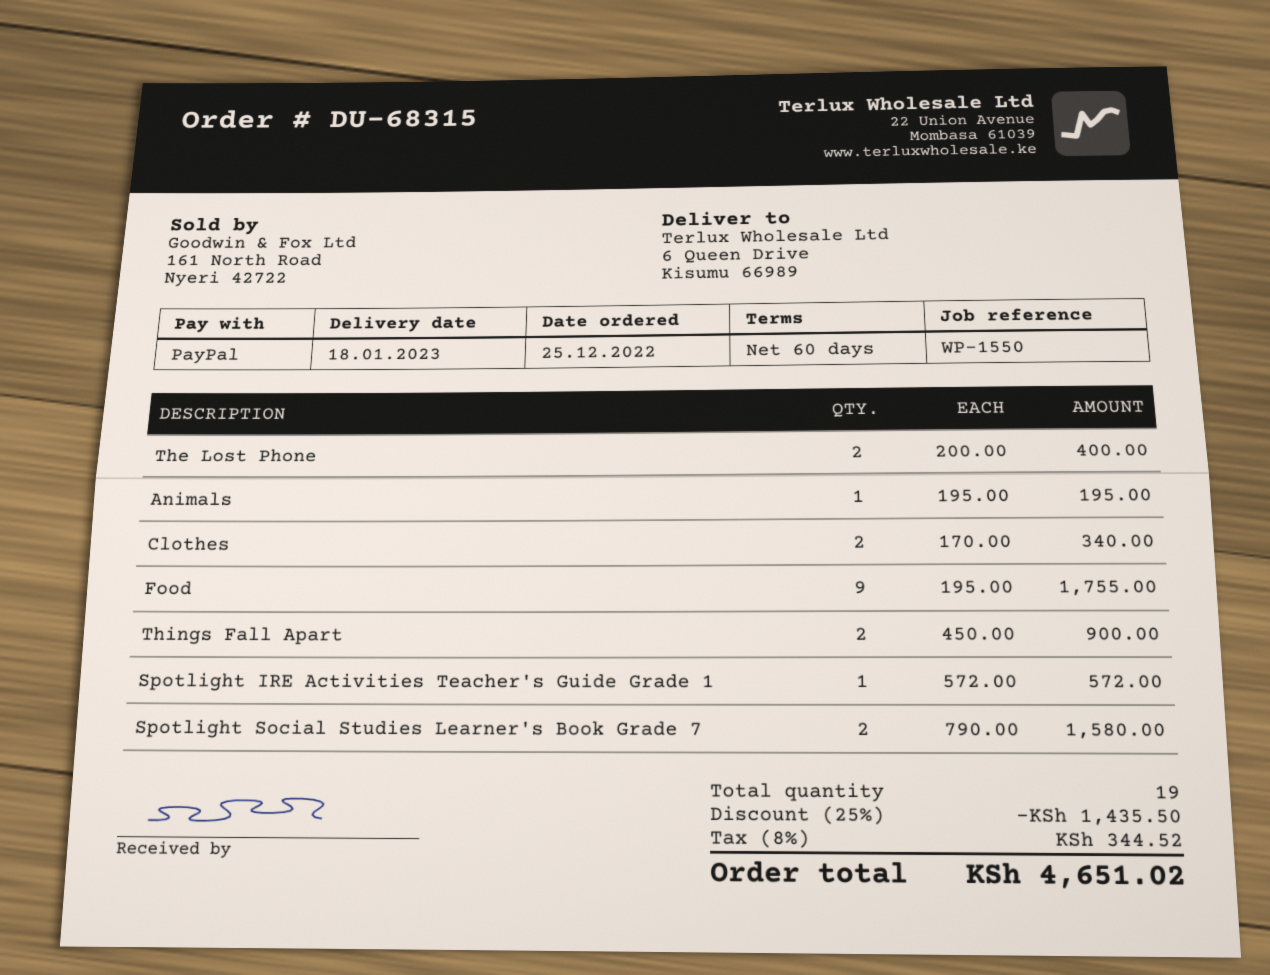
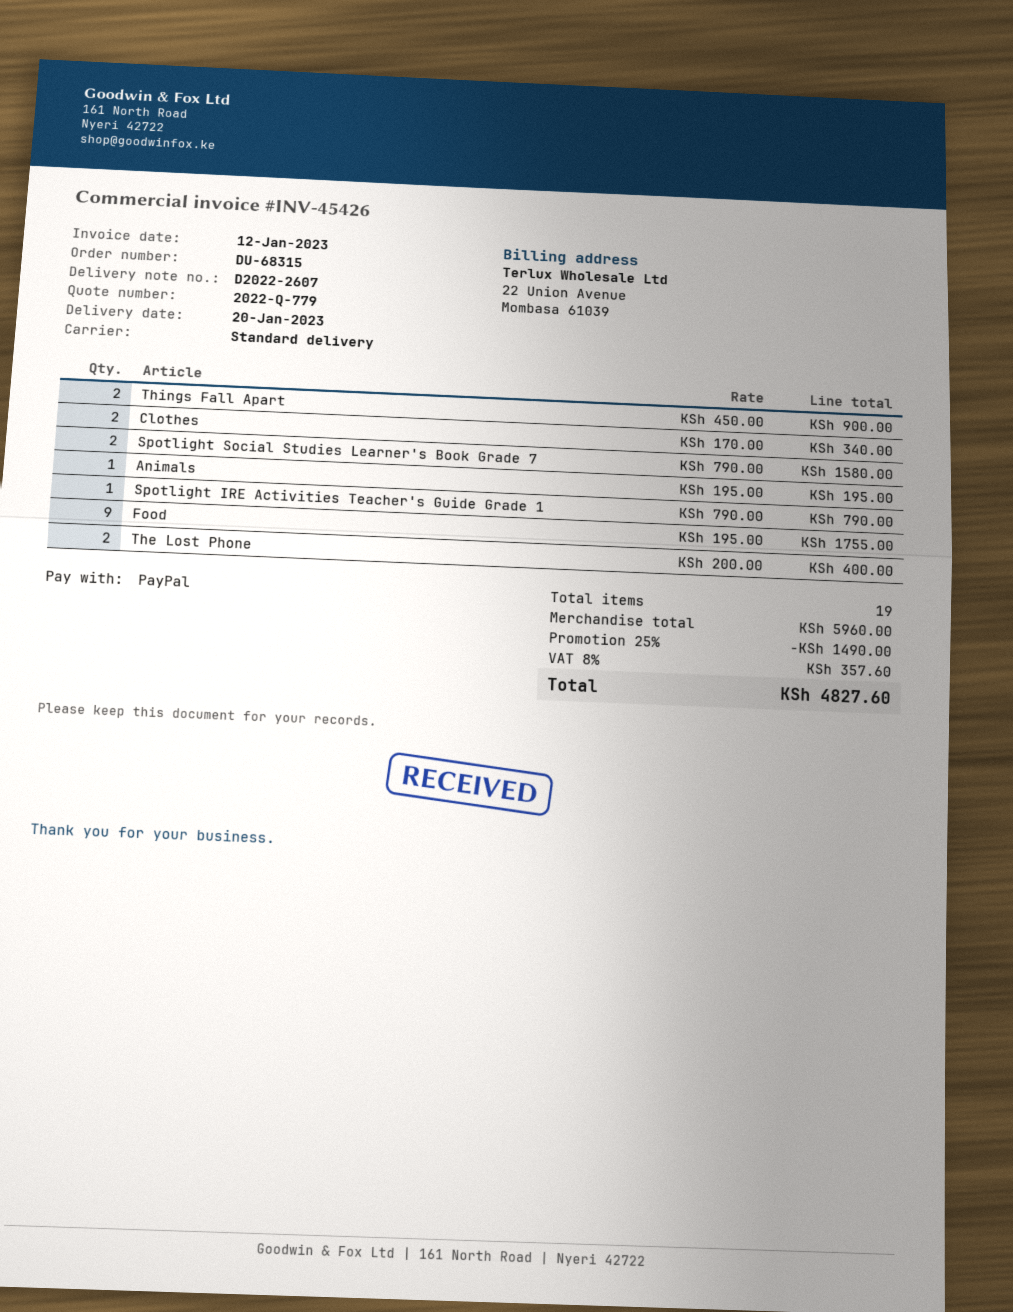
delivery date: 2023-01-18 -> 2023-01-20
Spotlight IRE Activities Teacher's Guide Grade 1: 1 x 572.00 = 572.00 -> 1 x 790.00 = 790.00
discount: 25% = 1435.50 -> 25% = 1490.00
tax: 8% = 344.52 -> 8% = 357.60
total: 4651.02 -> 4827.60

